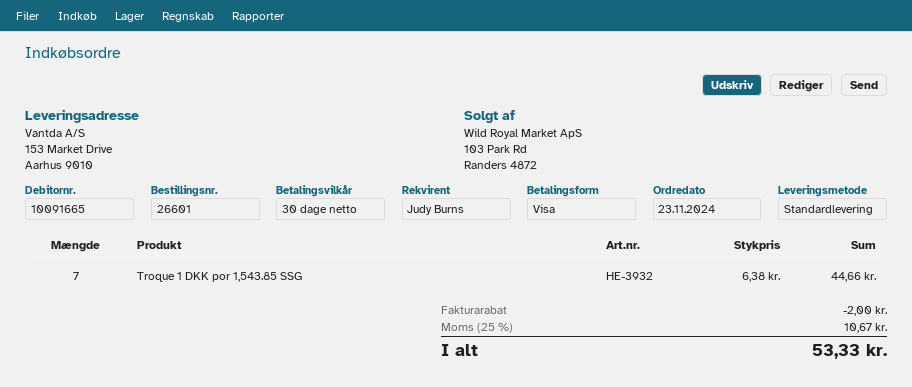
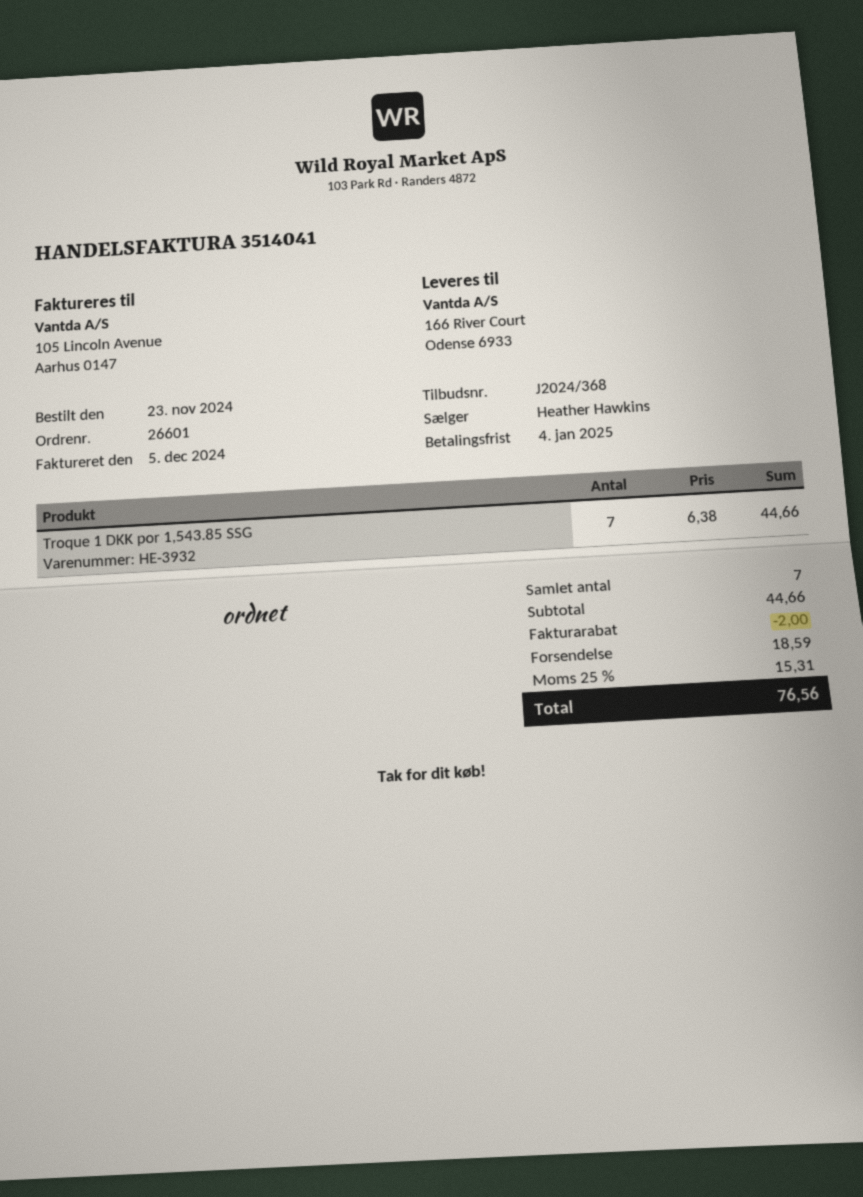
ship to: 153 Market Drive, Aarhus 9010 -> 166 River Court, Odense 6933
shipping: none -> 18.59
tax: 25% = 10.67 -> 25% = 15.31
total: 53.33 -> 76.56

